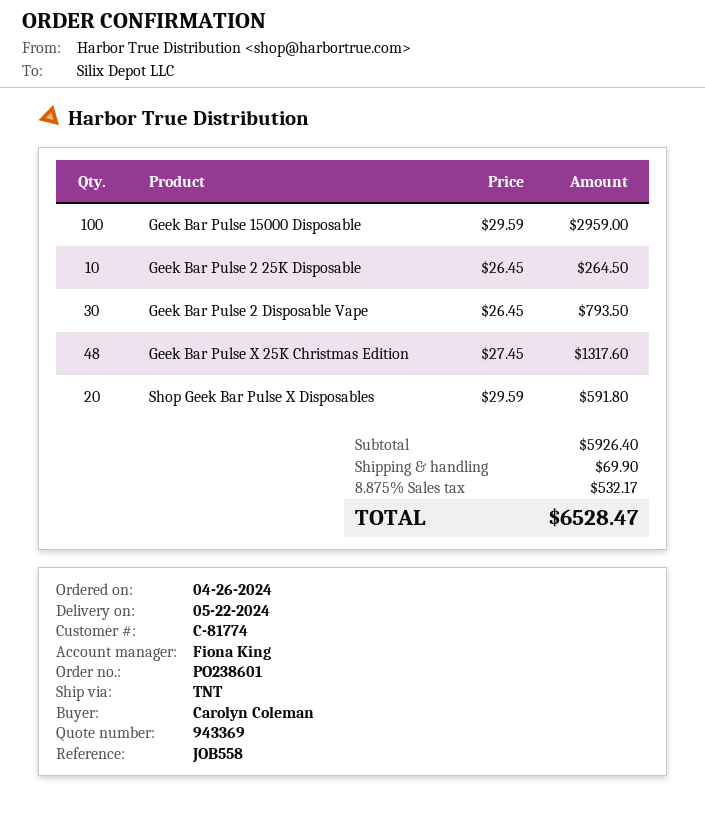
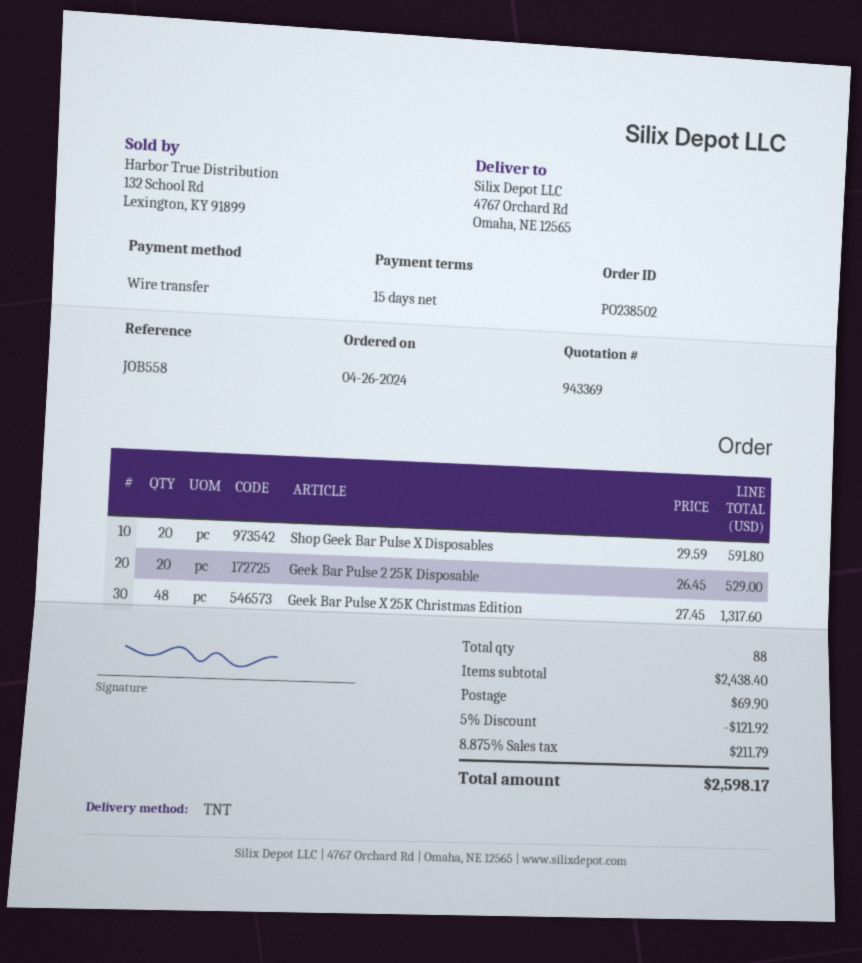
order number: PO238601 -> PO238502
Geek Bar Pulse 15000 Disposable: 100 x 29.59 = 2959.00 -> none
Geek Bar Pulse 2 25K Disposable: 10 x 26.45 = 264.50 -> 20 x 26.45 = 529.00
Geek Bar Pulse 2 Disposable Vape: 30 x 26.45 = 793.50 -> none
subtotal: 5926.40 -> 2438.40
discount: none -> 5% = 121.92
tax: 8.875% = 532.17 -> 8.875% = 211.79
total: 6528.47 -> 2598.17

